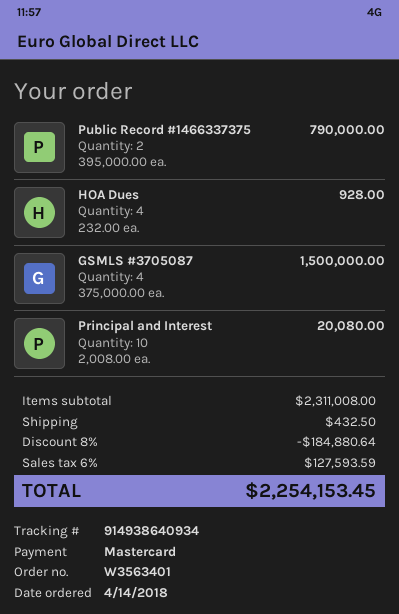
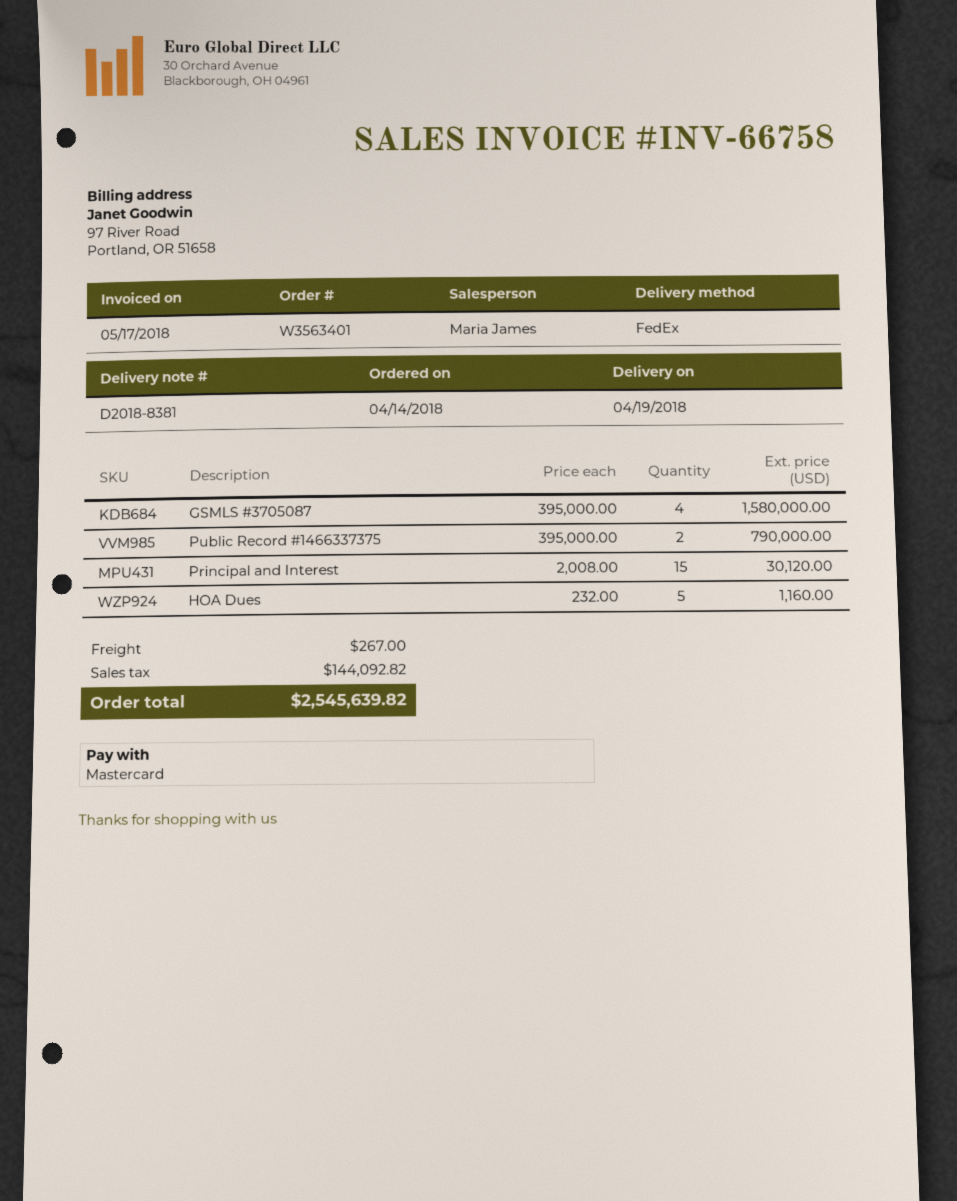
HOA Dues: 4 x 232.00 = 928.00 -> 5 x 232.00 = 1160.00
GSMLS #3705087: 4 x 375000.00 = 1500000.00 -> 4 x 395000.00 = 1580000.00
Principal and Interest: 10 x 2008.00 = 20080.00 -> 15 x 2008.00 = 30120.00
discount: 8% = 184880.64 -> none
shipping: 432.50 -> 267.00
tax: 127593.59 -> 144092.82
total: 2254153.45 -> 2545639.82

